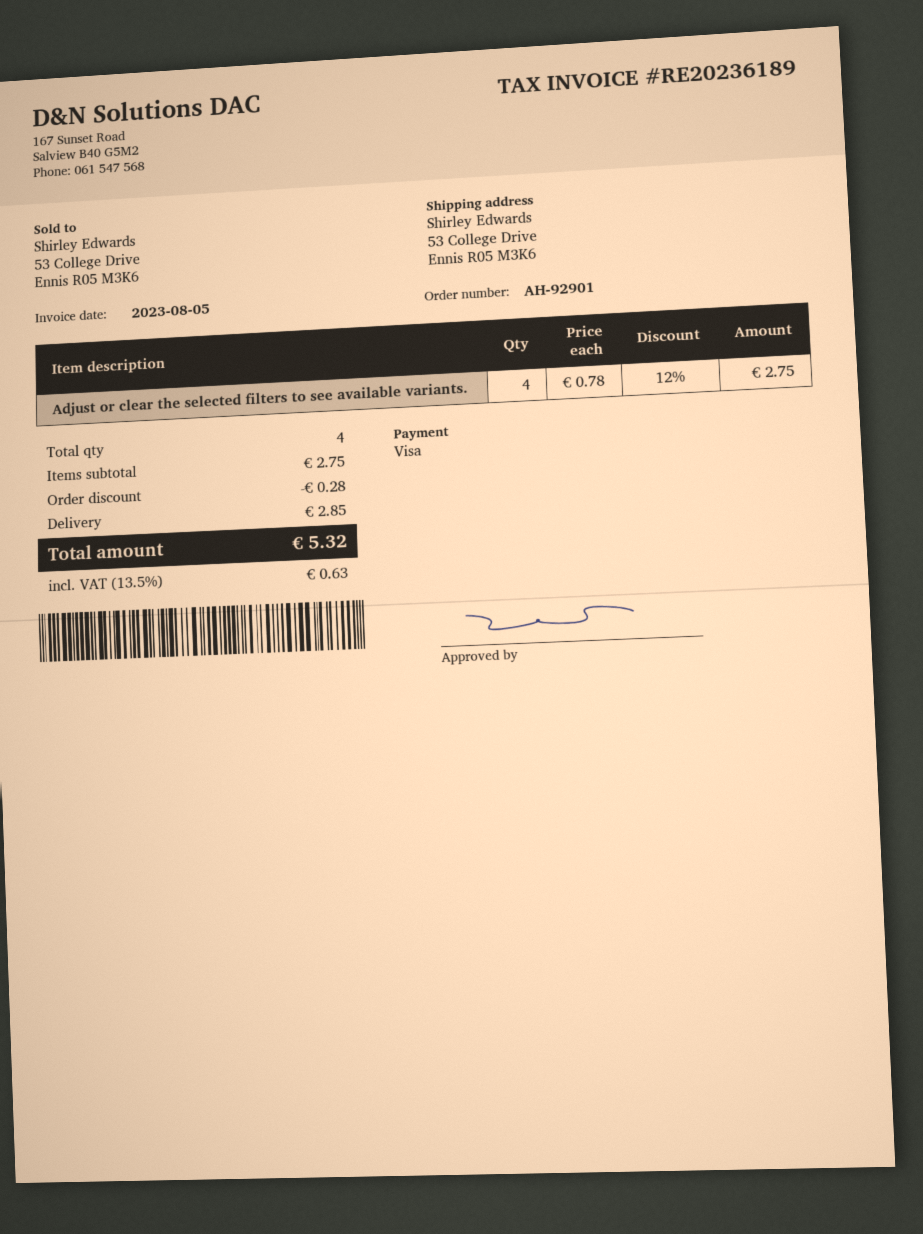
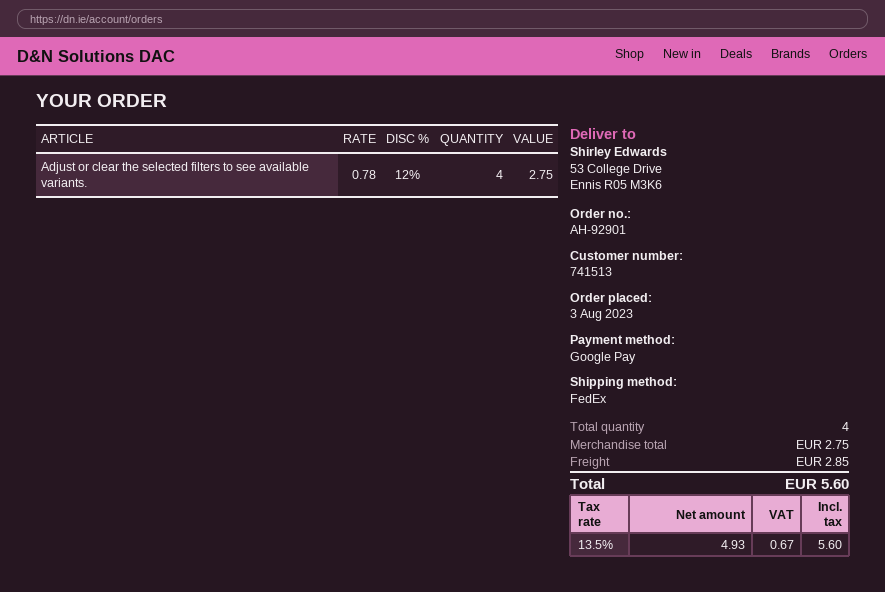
payment method: Visa -> Google Pay
discount: 0.28 -> none
tax: 13.5% = 0.63 -> 13.5% = 0.67
total: 5.32 -> 5.60

